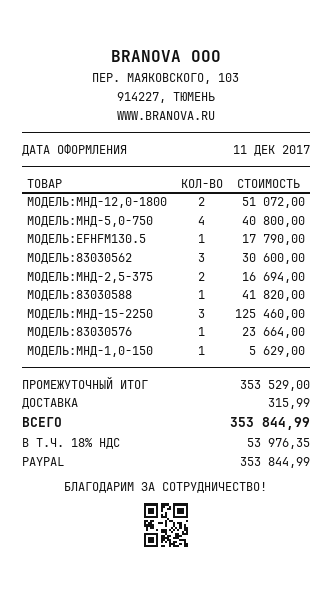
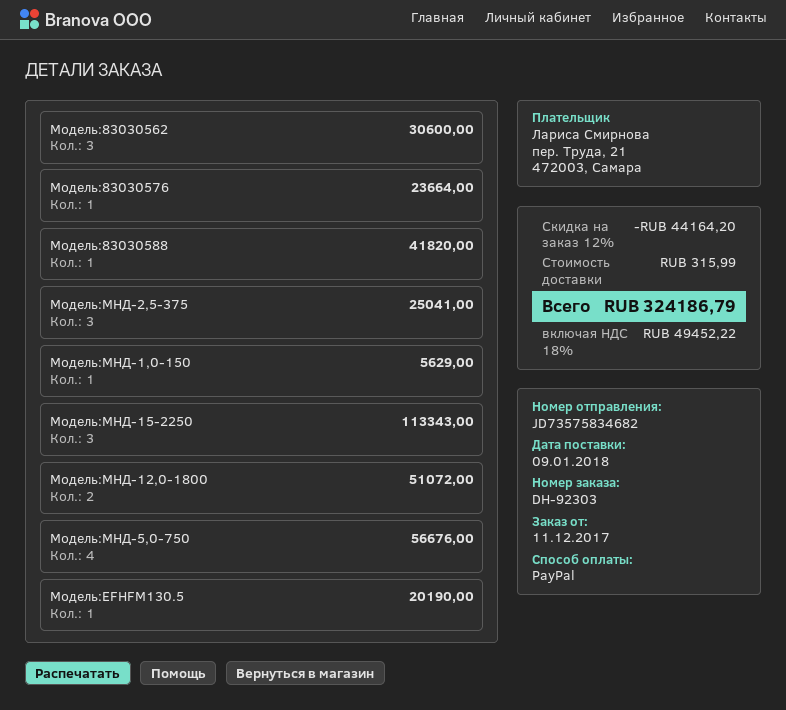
МОДЕЛЬ:МНД-5,0-750: 4 for 40800.00 -> 4 for 56676.00
МОДЕЛЬ:EFHFM130.5: 1 for 17790.00 -> 1 for 20190.00
МОДЕЛЬ:МНД-2,5-375: 2 for 16694.00 -> 3 for 25041.00
МОДЕЛЬ:МНД-15-2250: 3 for 125460.00 -> 3 for 113343.00
discount: none -> 12% = 44164.20
tax: 18% = 53976.35 -> 18% = 49452.22
total: 353844.99 -> 324186.79

